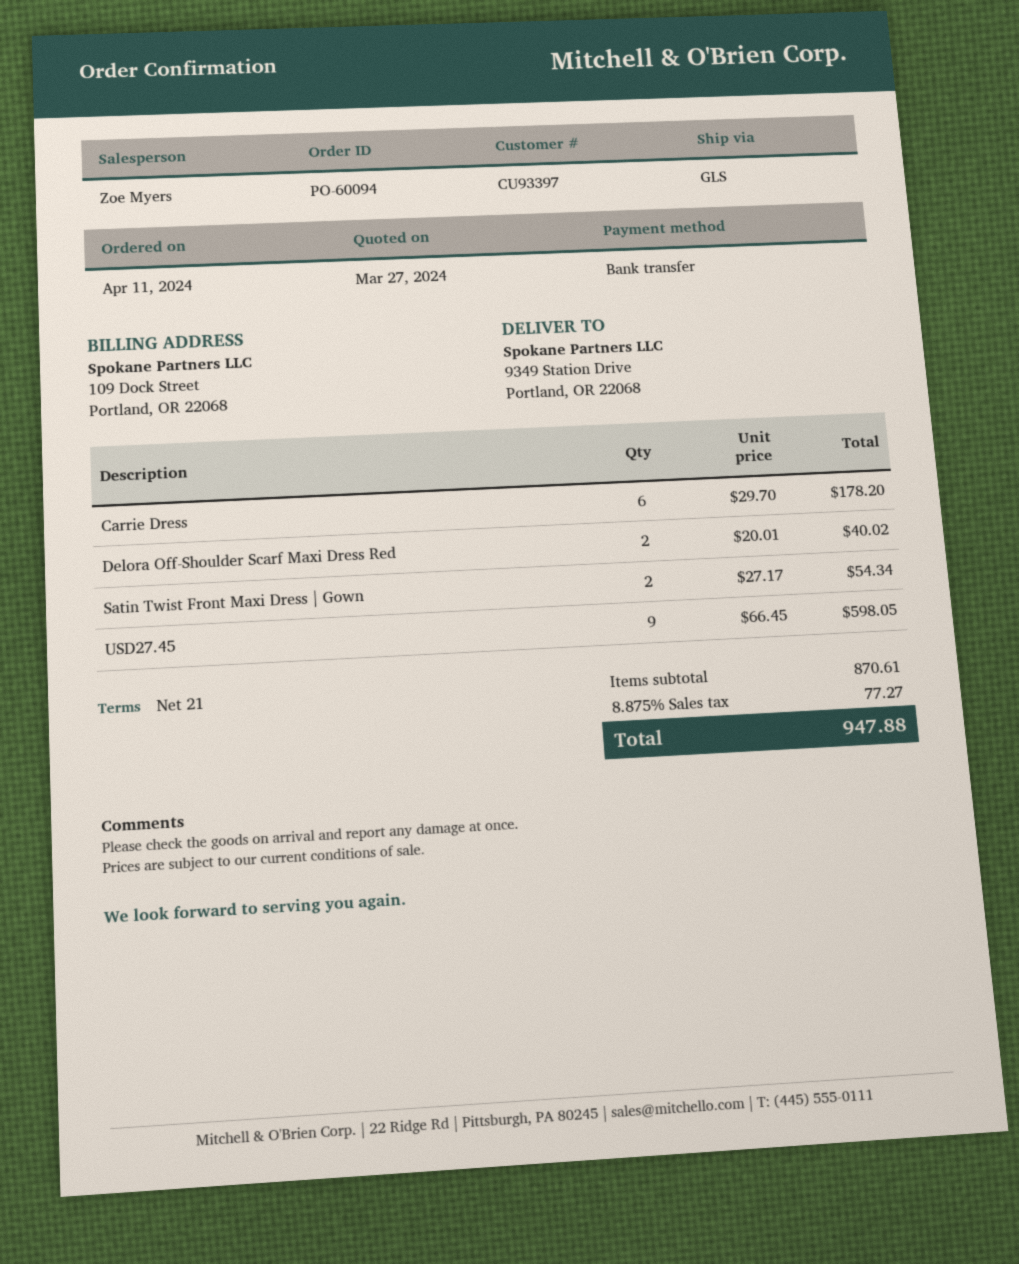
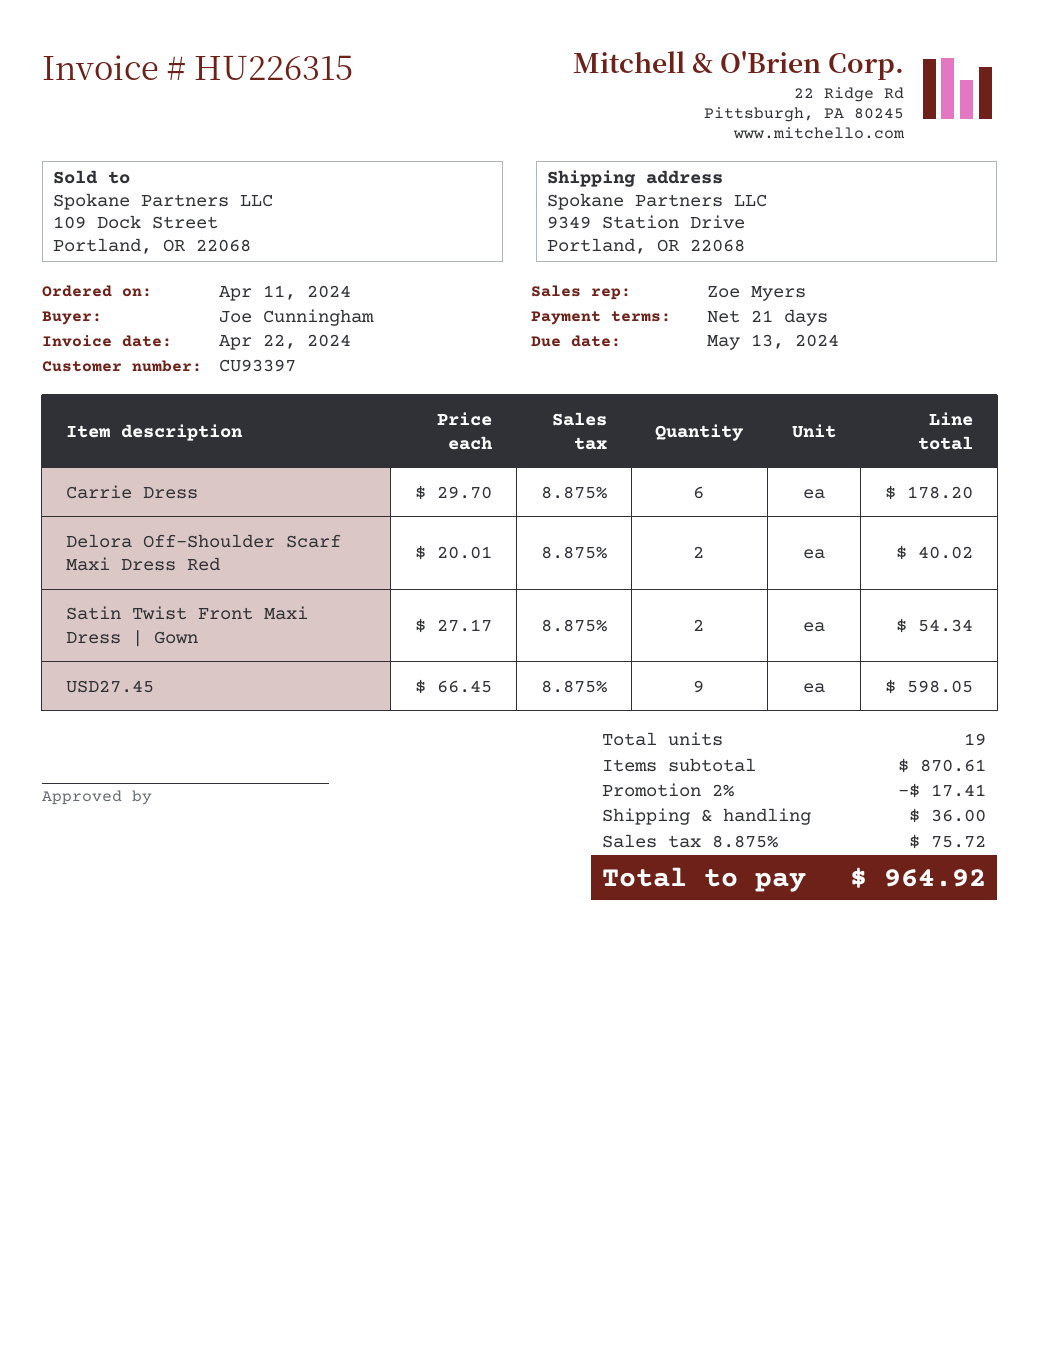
discount: none -> 2% = 17.41
shipping: none -> 36.00
tax: 8.875% = 77.27 -> 8.875% = 75.72
total: 947.88 -> 964.92

